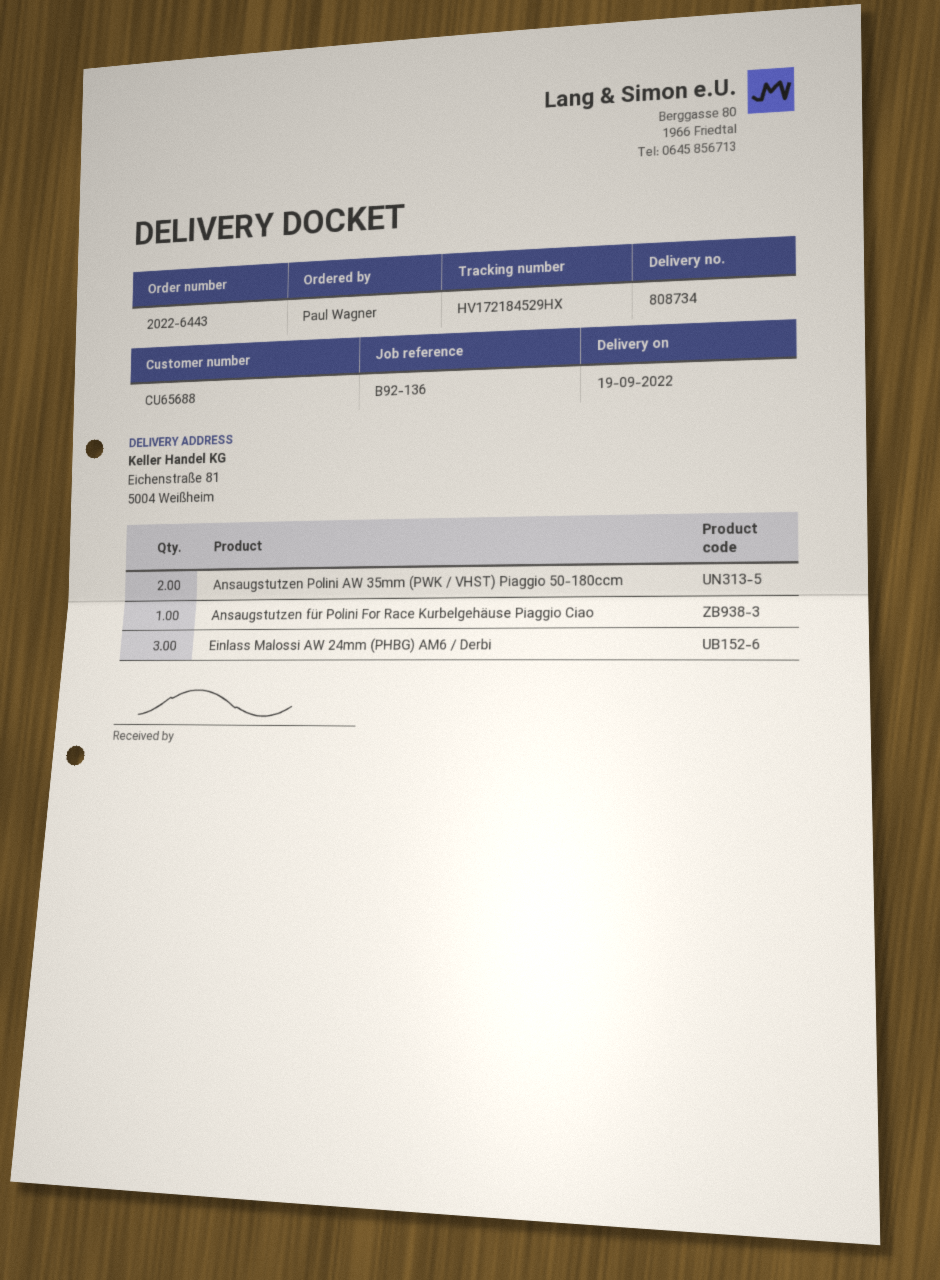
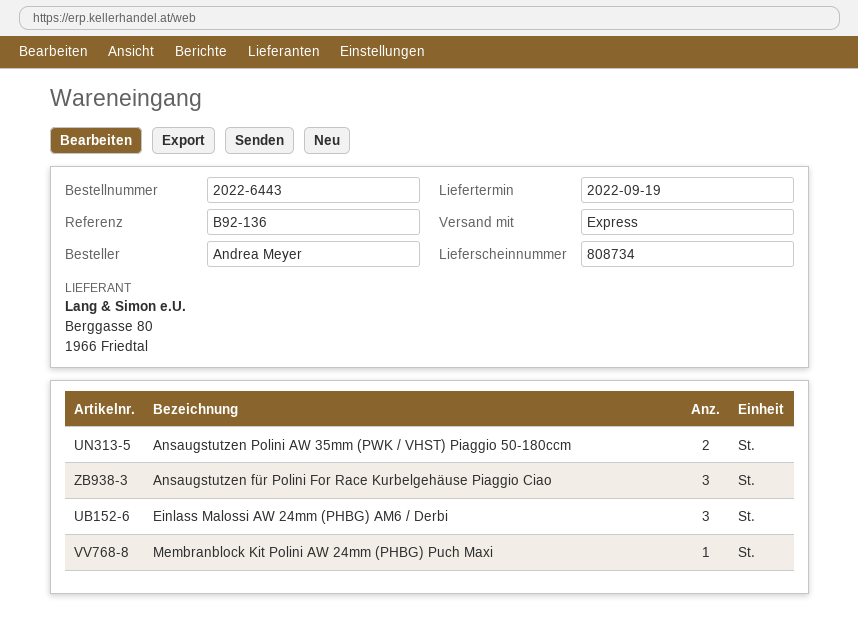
ordered by: Paul Wagner -> Andrea Meyer
Ansaugstutzen für Polini For Race Kurbelgehäuse Piaggio Ciao: 1 -> 3
Membranblock Kit Polini AW 24mm (PHBG) Puch Maxi: none -> 1

